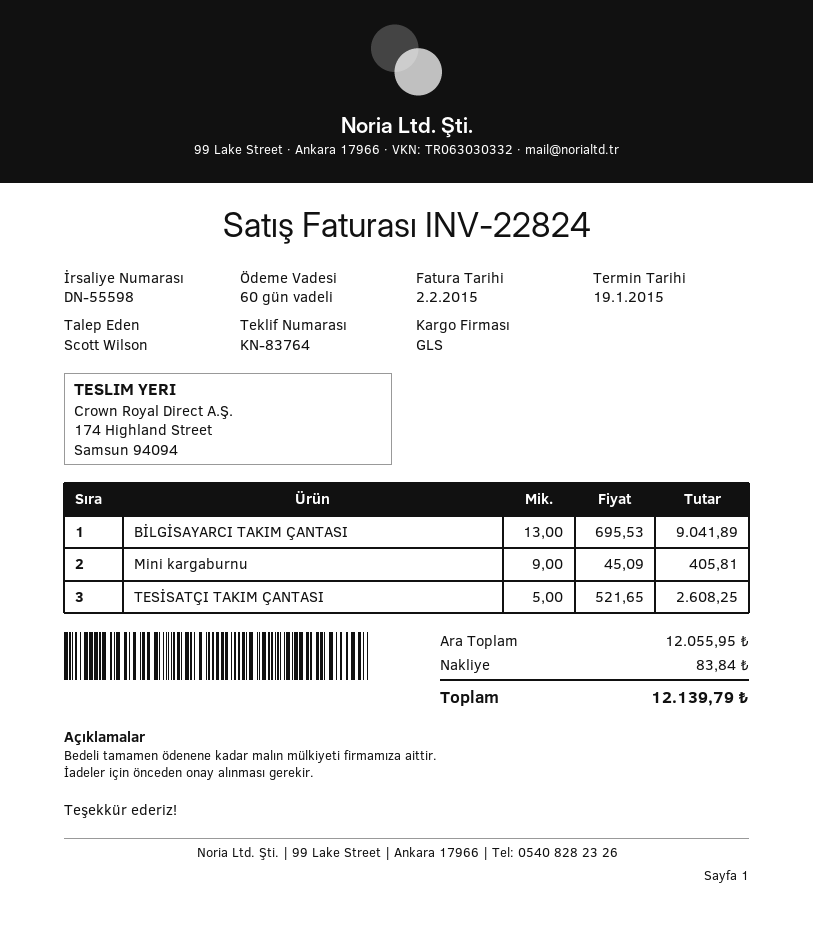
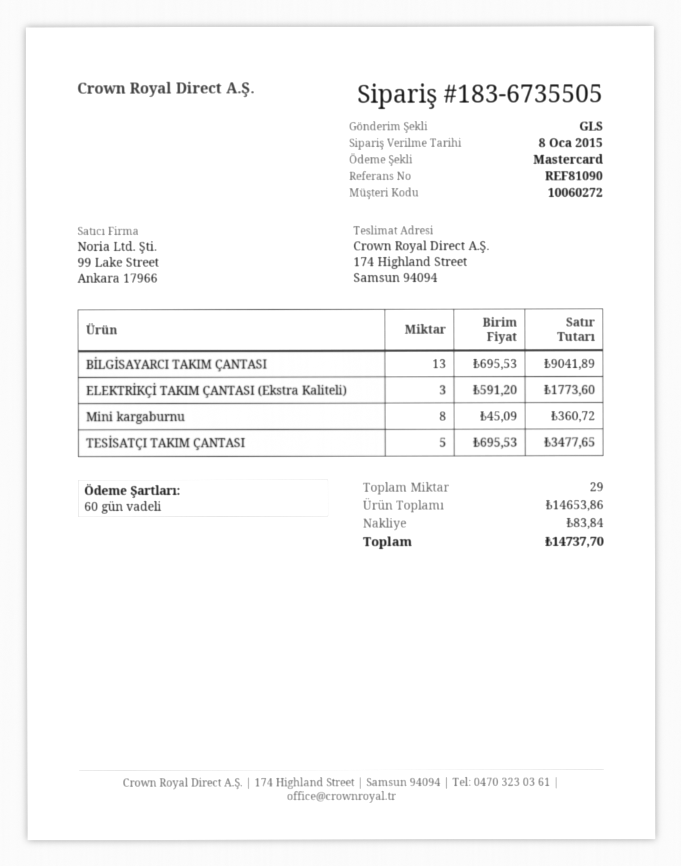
Mini kargaburnu: 9 x 45.09 = 405.81 -> 8 x 45.09 = 360.72
TESİSATÇI TAKIM ÇANTASI: 5 x 521.65 = 2608.25 -> 5 x 695.53 = 3477.65
ELEKTRİKÇİ TAKIM ÇANTASI (Ekstra Kaliteli): none -> 3 x 591.20 = 1773.60
subtotal: 12055.95 -> 14653.86
total: 12139.79 -> 14737.70

